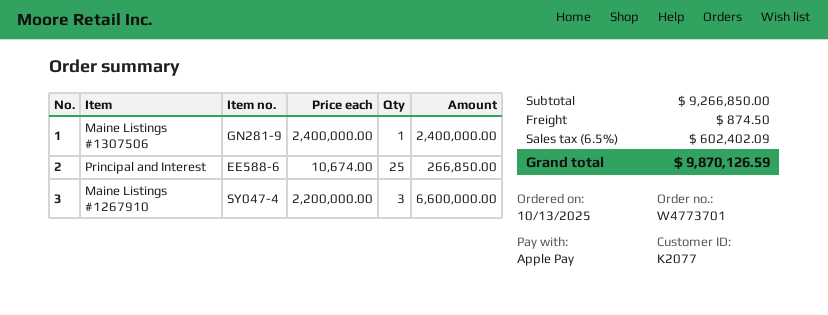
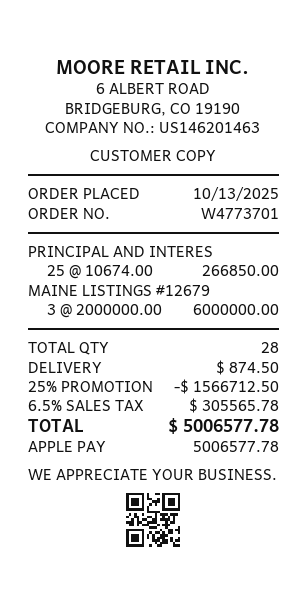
Maine Listings #1307506: 1 x 2400000.00 = 2400000.00 -> none
Maine Listings #1267910: 3 x 2200000.00 = 6600000.00 -> 3 x 2000000.00 = 6000000.00
discount: none -> 25% = 1566712.50
tax: 6.5% = 602402.09 -> 6.5% = 305565.78
total: 9870126.59 -> 5006577.78

